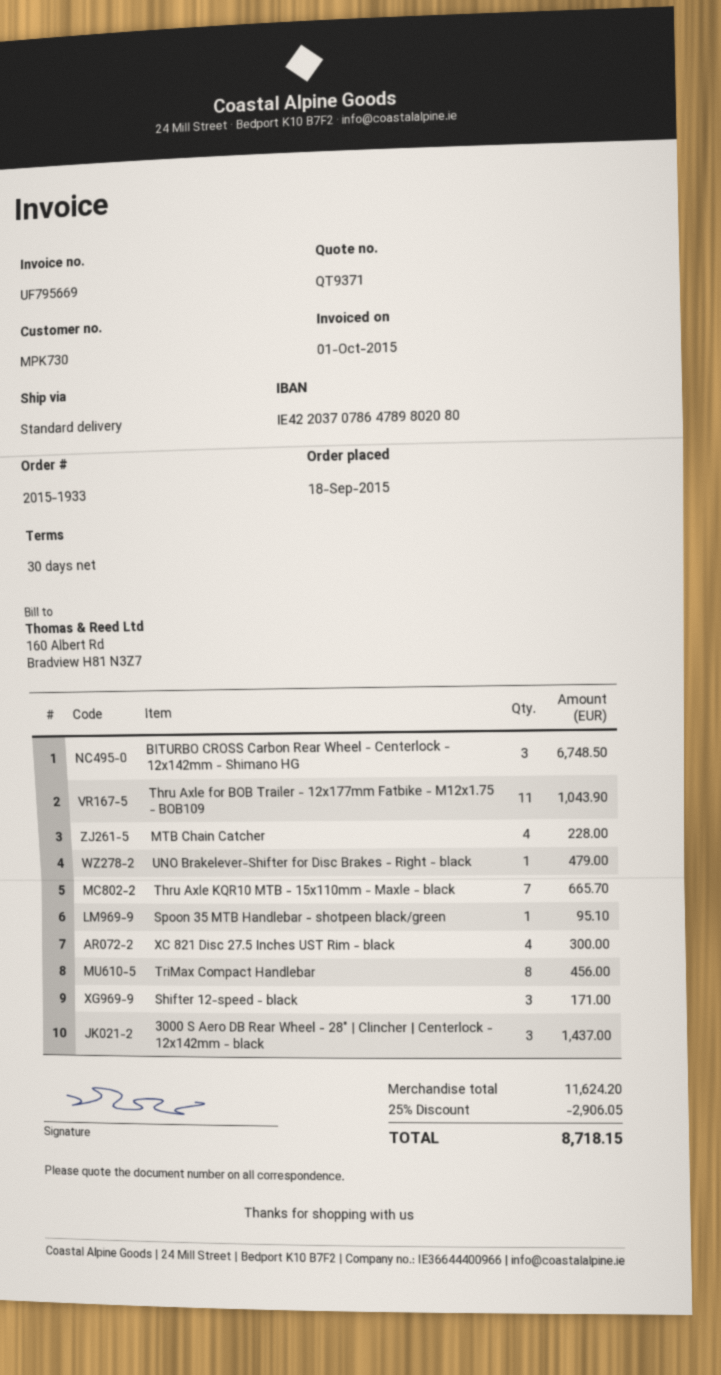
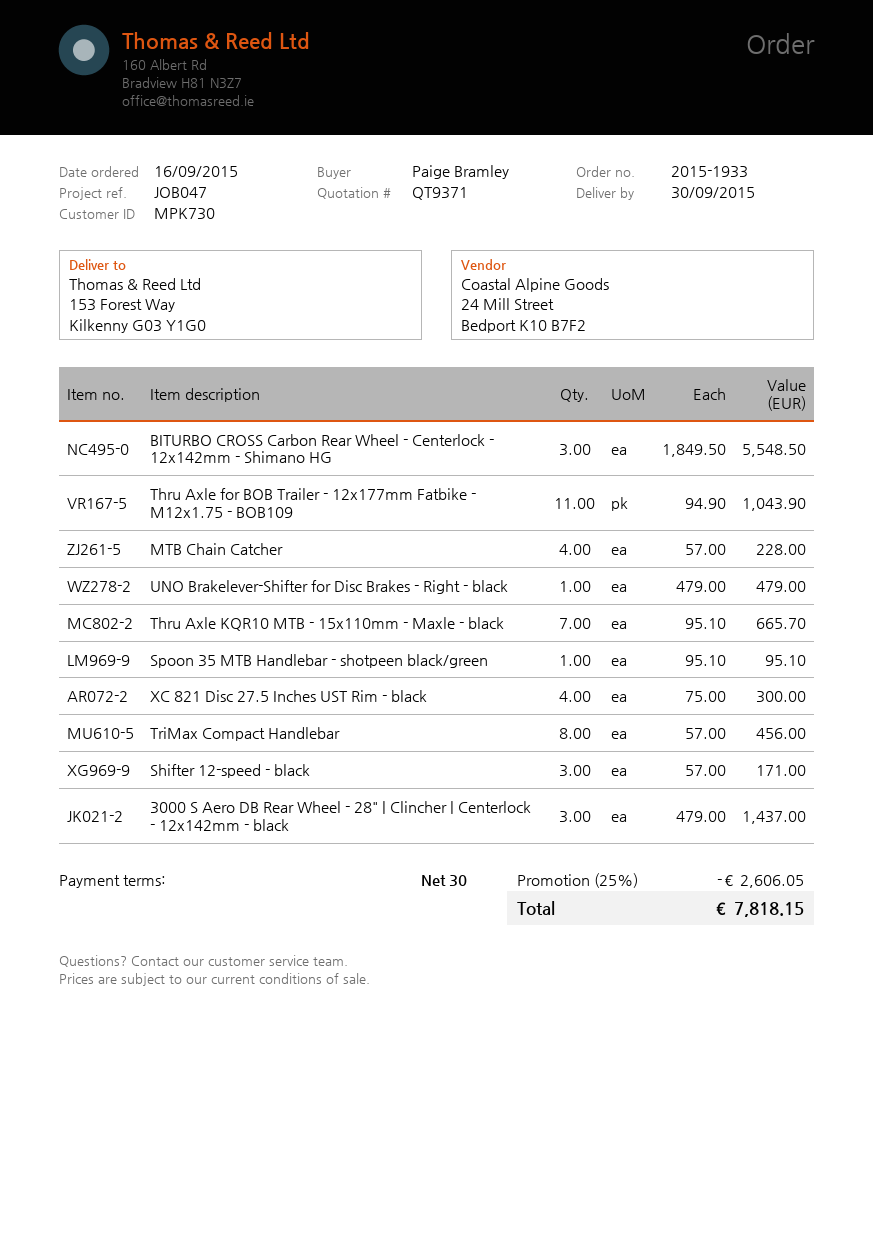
order date: 2015-09-18 -> 2015-09-16
BITURBO CROSS Carbon Rear Wheel - Centerlock - 12x142mm - Shimano HG: 3 for 6748.50 -> 3 for 5548.50
discount: 25% = 2906.05 -> 25% = 2606.05
total: 8718.15 -> 7818.15

